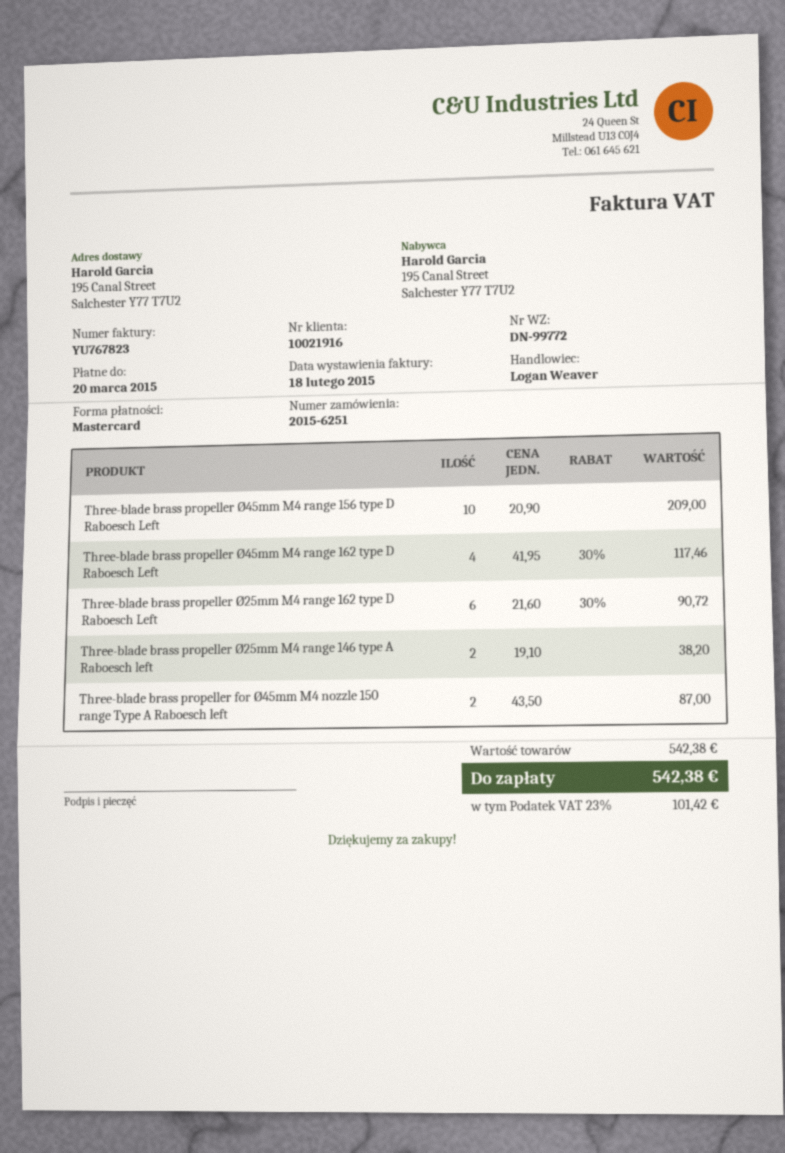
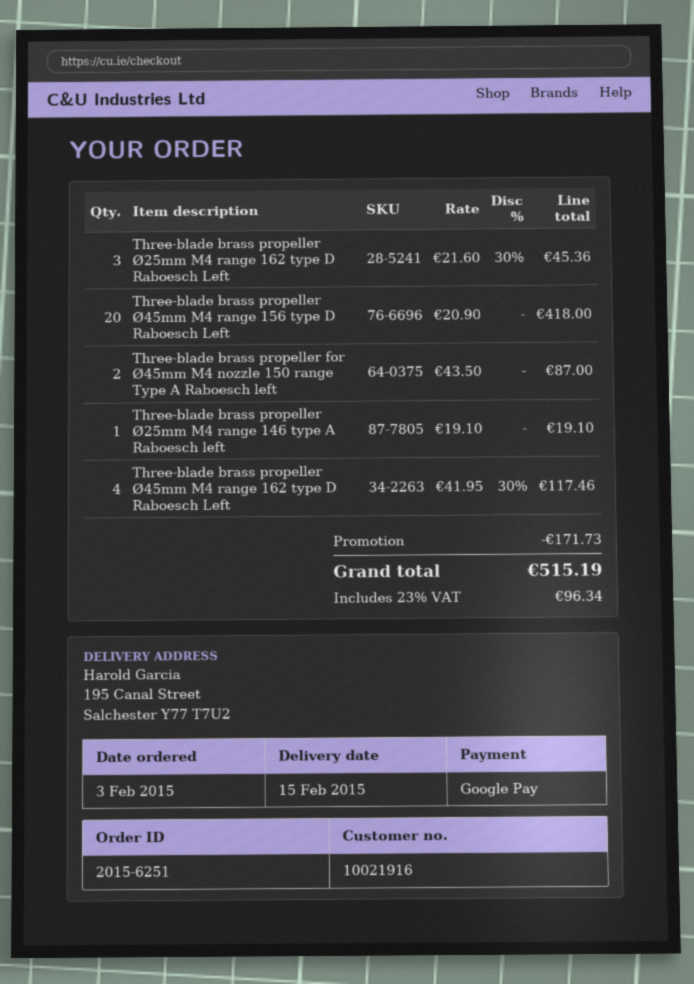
payment method: Mastercard -> Google Pay
Three-blade brass propeller Ø45mm M4 range 156 type D Raboesch Left: 10 x 20.90 = 209.00 -> 20 x 20.90 = 418.00
Three-blade brass propeller Ø25mm M4 range 162 type D Raboesch Left: 6 x 21.60 - 30% = 90.72 -> 3 x 21.60 - 30% = 45.36
Three-blade brass propeller Ø25mm M4 range 146 type A Raboesch left: 2 x 19.10 = 38.20 -> 1 x 19.10 = 19.10
discount: none -> 171.73
tax: 23% = 101.42 -> 23% = 96.34
total: 542.38 -> 515.19

